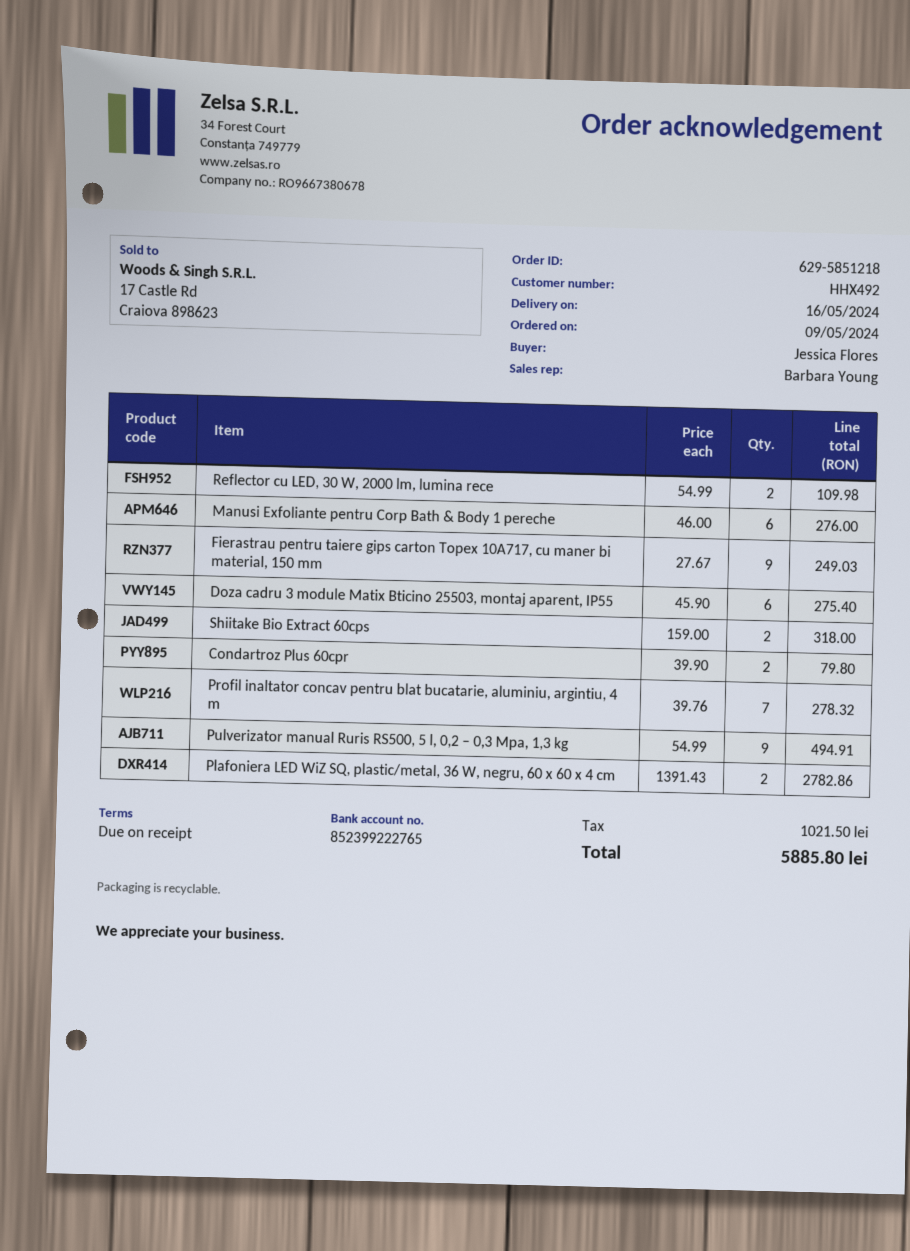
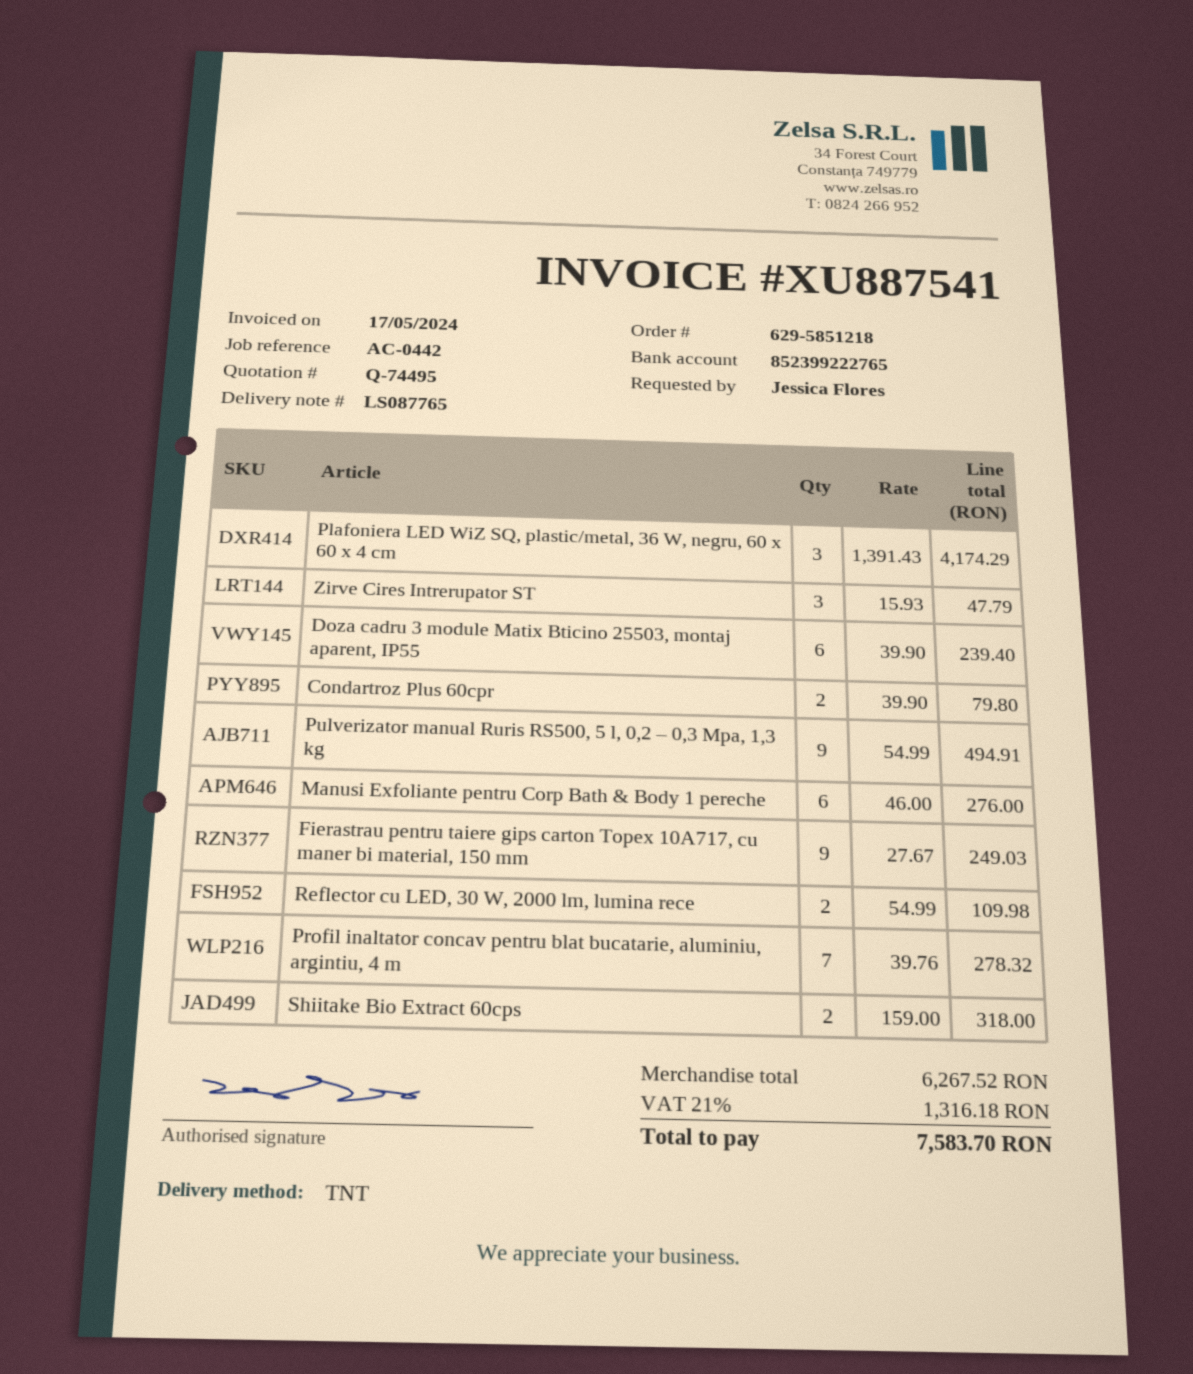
Doza cadru 3 module Matix Bticino 25503, montaj aparent, IP55: 6 x 45.90 = 275.40 -> 6 x 39.90 = 239.40
Plafoniera LED WiZ SQ, plastic/metal, 36 W, negru, 60 x 60 x 4 cm: 2 x 1391.43 = 2782.86 -> 3 x 1391.43 = 4174.29
Zirve Cires Intrerupator ST: none -> 3 x 15.93 = 47.79
tax: 1021.50 -> 1316.18
total: 5885.80 -> 7583.70

